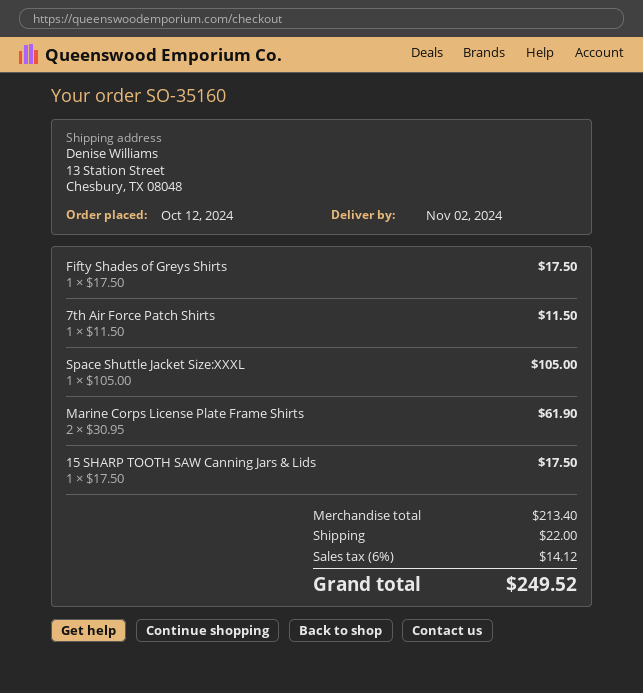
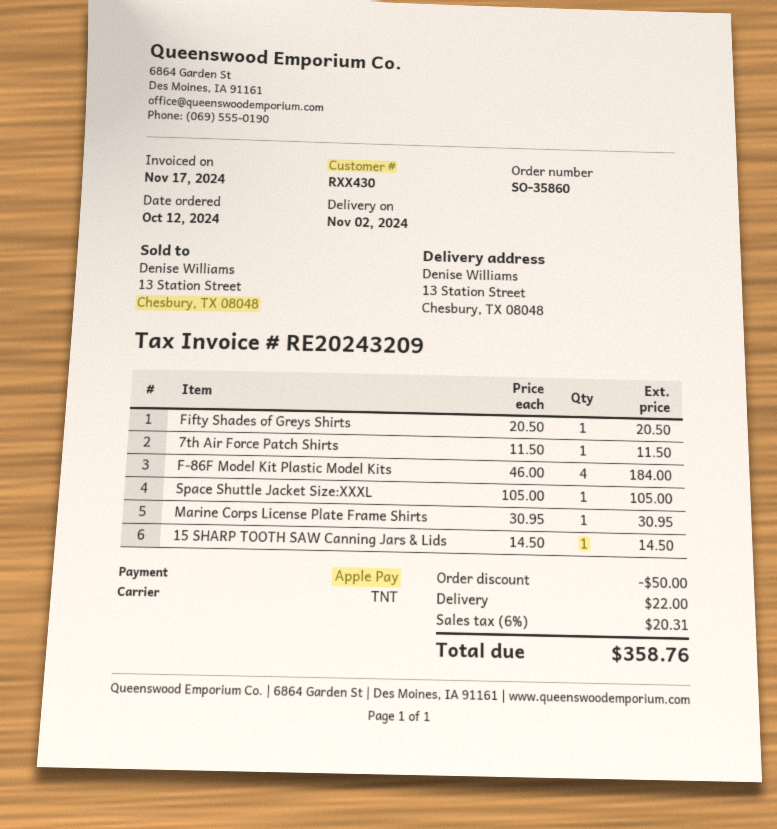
order number: SO-35160 -> SO-35860
Fifty Shades of Greys Shirts: 1 x 17.50 = 17.50 -> 1 x 20.50 = 20.50
Marine Corps License Plate Frame Shirts: 2 x 30.95 = 61.90 -> 1 x 30.95 = 30.95
15 SHARP TOOTH SAW Canning Jars & Lids: 1 x 17.50 = 17.50 -> 1 x 14.50 = 14.50
F-86F Model Kit Plastic Model Kits: none -> 4 x 46.00 = 184.00
discount: none -> 50.00
tax: 6% = 14.12 -> 6% = 20.31
total: 249.52 -> 358.76

